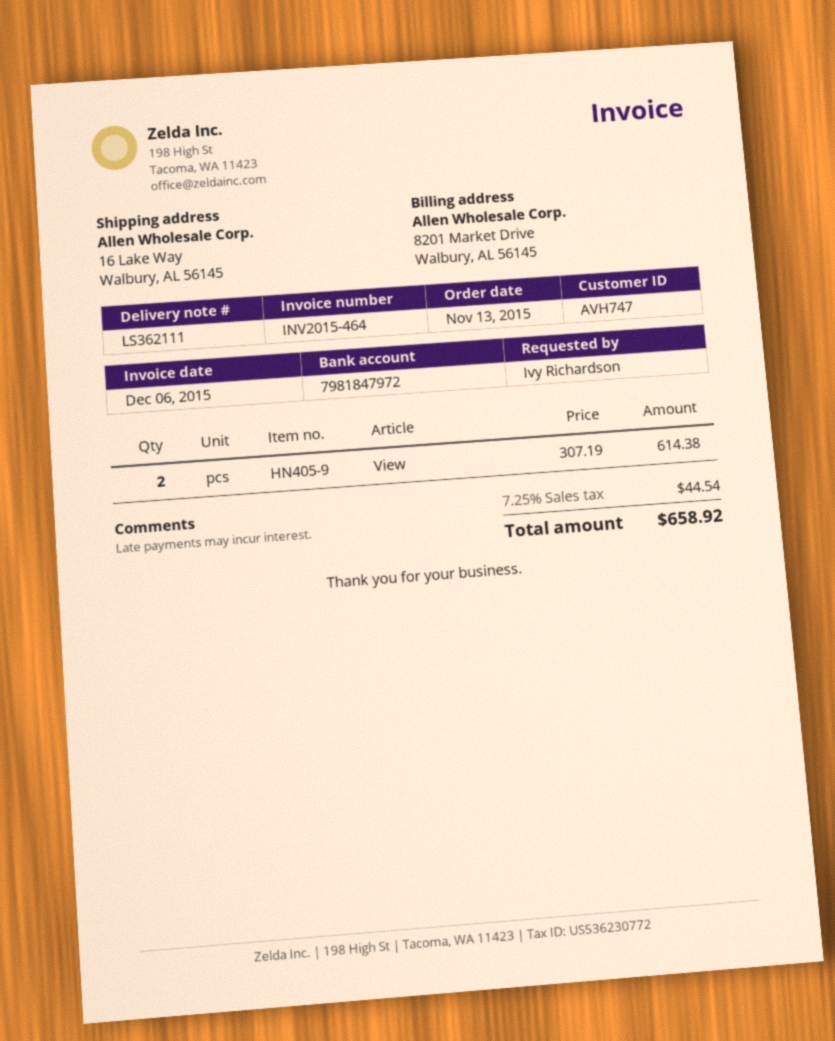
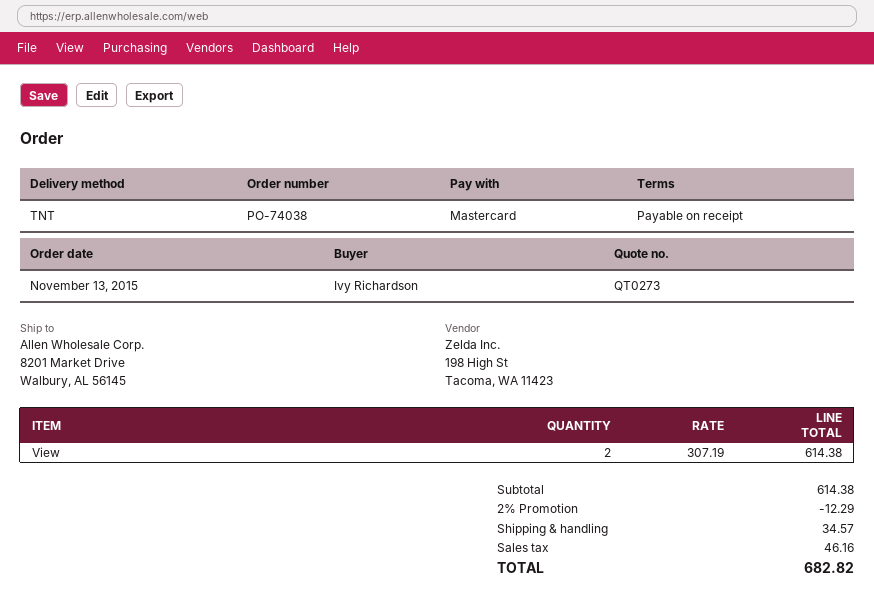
ship to: 16 Lake Way, Walbury, AL 56145 -> 8201 Market Drive, Walbury, AL 56145
discount: none -> 2% = 12.29
shipping: none -> 34.57
tax: 44.54 -> 46.16
total: 658.92 -> 682.82

